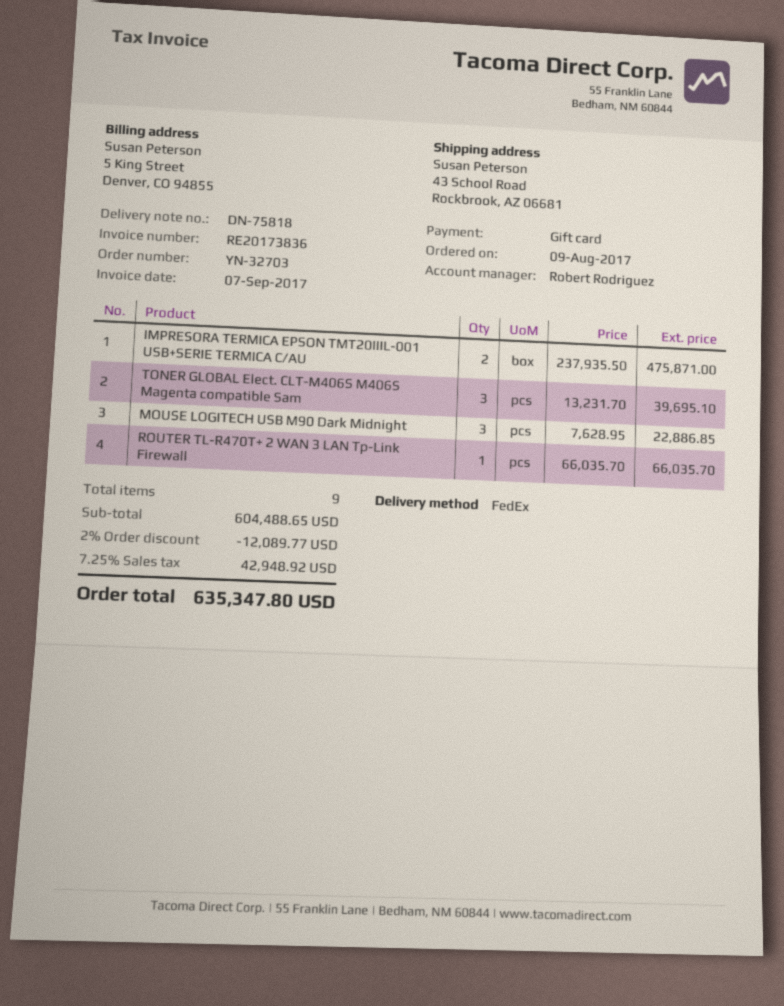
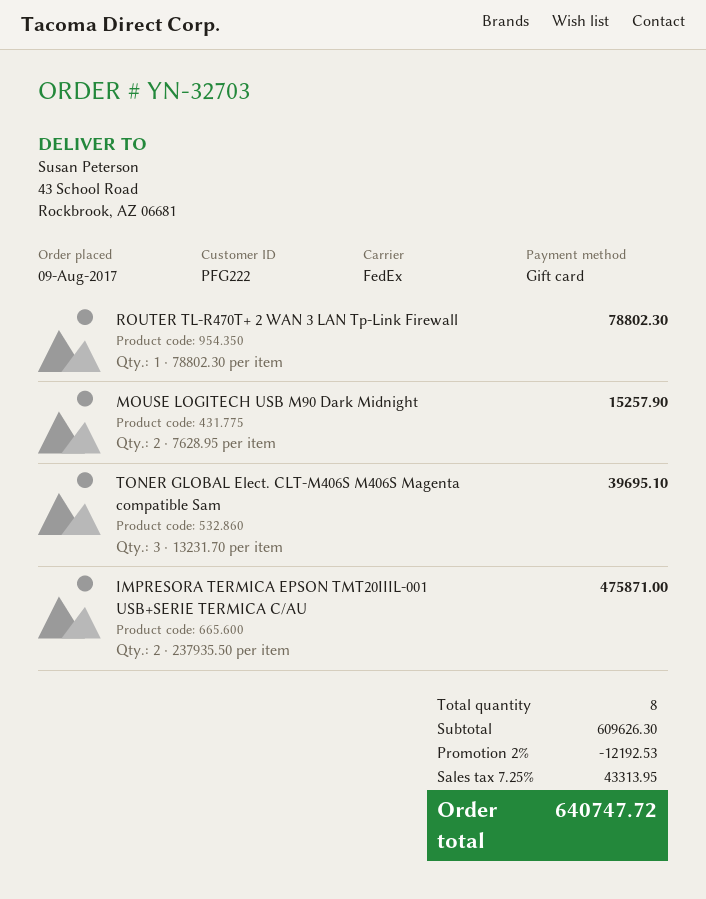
MOUSE LOGITECH USB M90 Dark Midnight: 3 x 7628.95 = 22886.85 -> 2 x 7628.95 = 15257.90
ROUTER TL-R470T+ 2 WAN 3 LAN Tp-Link Firewall: 1 x 66035.70 = 66035.70 -> 1 x 78802.30 = 78802.30
total quantity: 9 -> 8
subtotal: 604488.65 -> 609626.30
discount: 2% = 12089.77 -> 2% = 12192.53
tax: 7.25% = 42948.92 -> 7.25% = 43313.95
total: 635347.80 -> 640747.72

